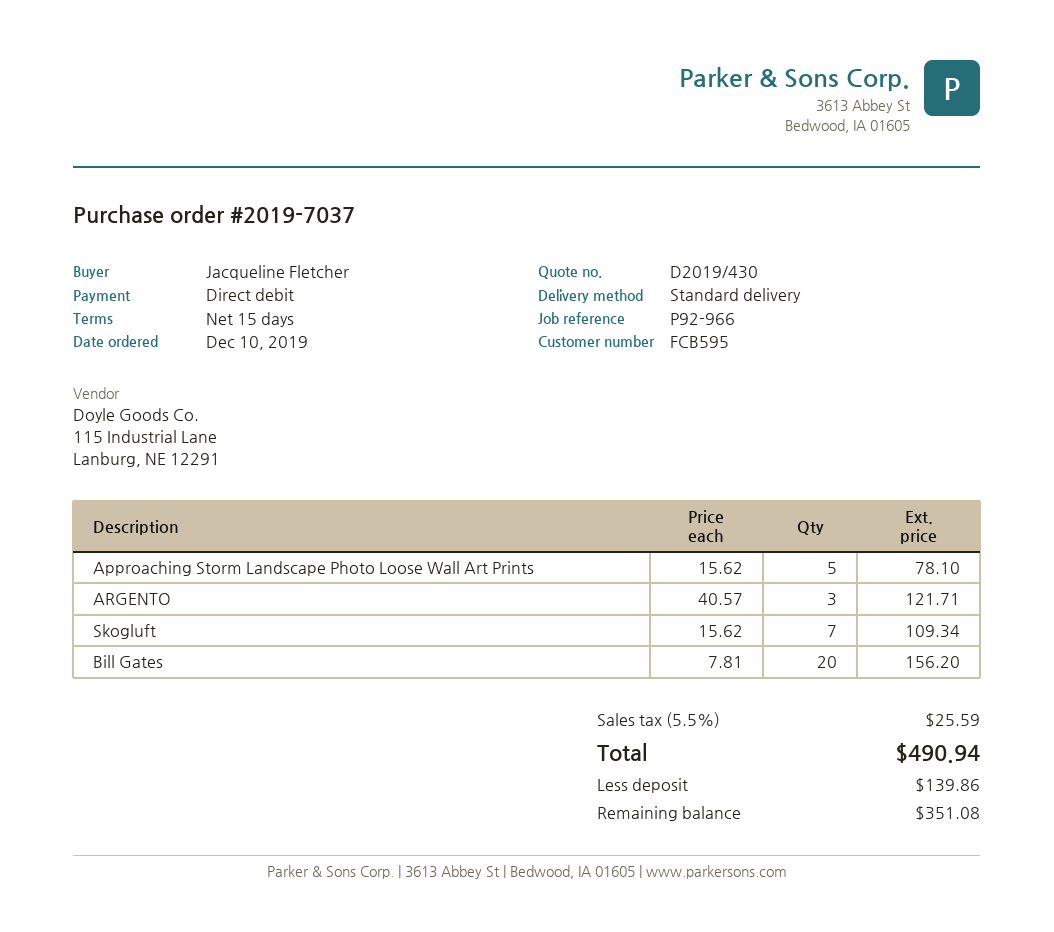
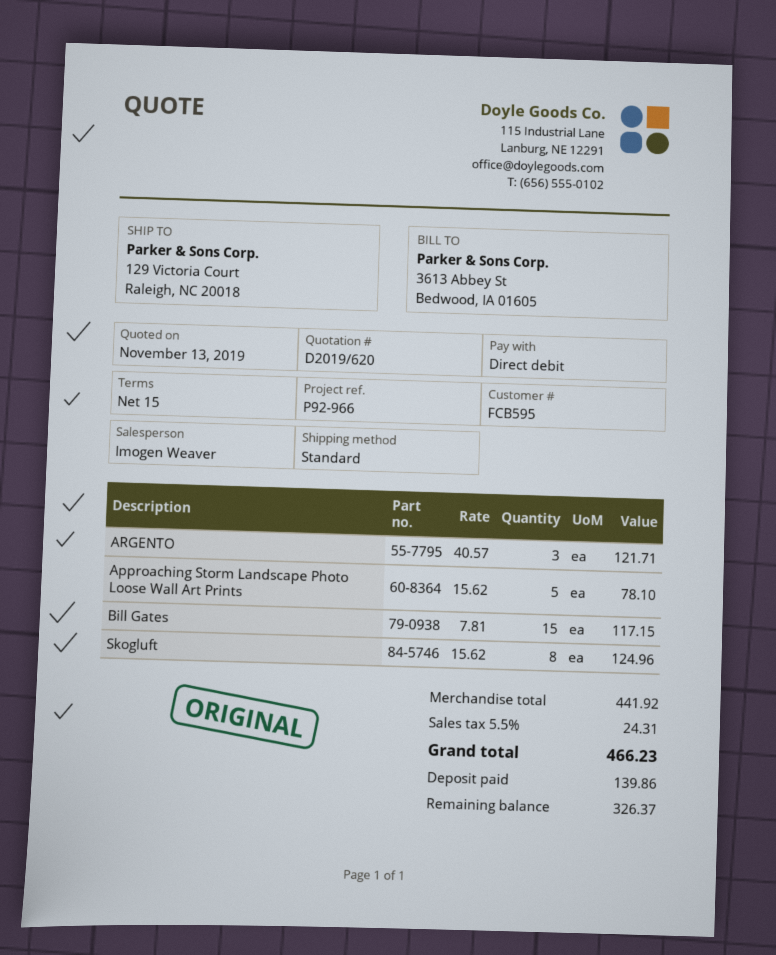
quote number: D2019/430 -> D2019/620
Skogluft: 7 x 15.62 = 109.34 -> 8 x 15.62 = 124.96
Bill Gates: 20 x 7.81 = 156.20 -> 15 x 7.81 = 117.15
tax: 5.5% = 25.59 -> 5.5% = 24.31
total: 490.94 -> 466.23
balance: 351.08 -> 326.37

